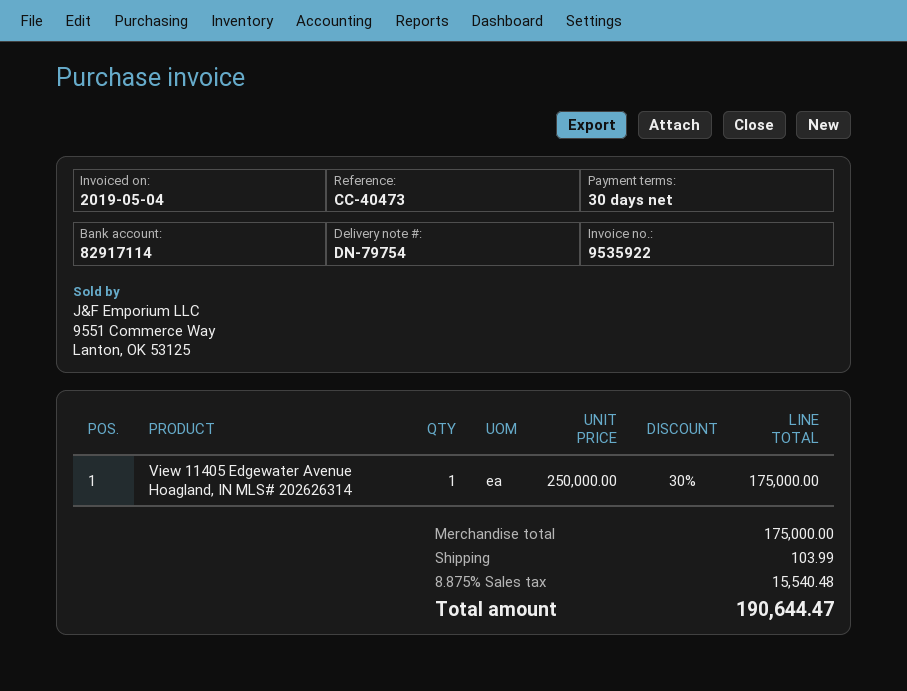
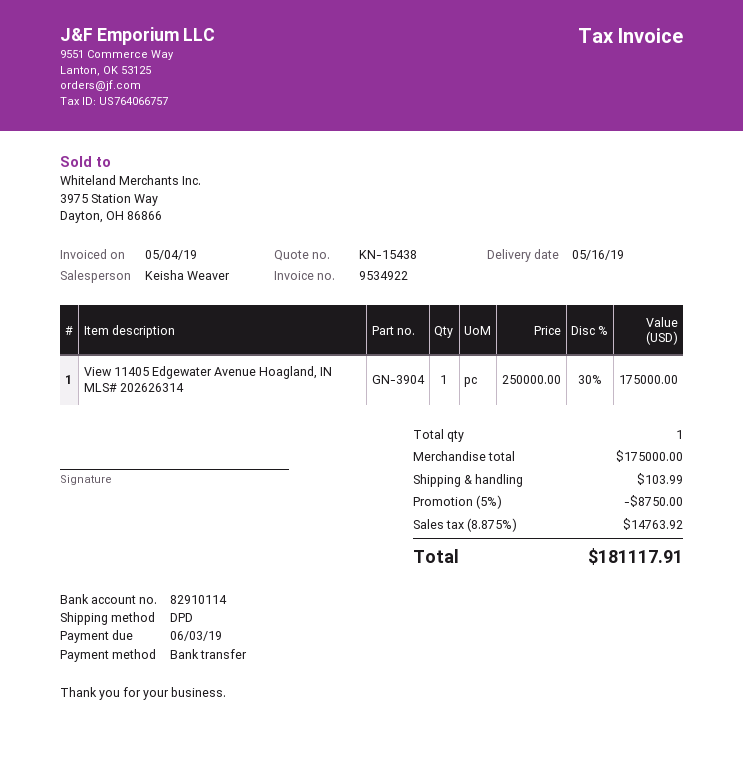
invoice number: 9535922 -> 9534922
bank account: 82917114 -> 82910114
discount: none -> 5% = 8750.00
tax: 8.875% = 15540.48 -> 8.875% = 14763.92
total: 190644.47 -> 181117.91

